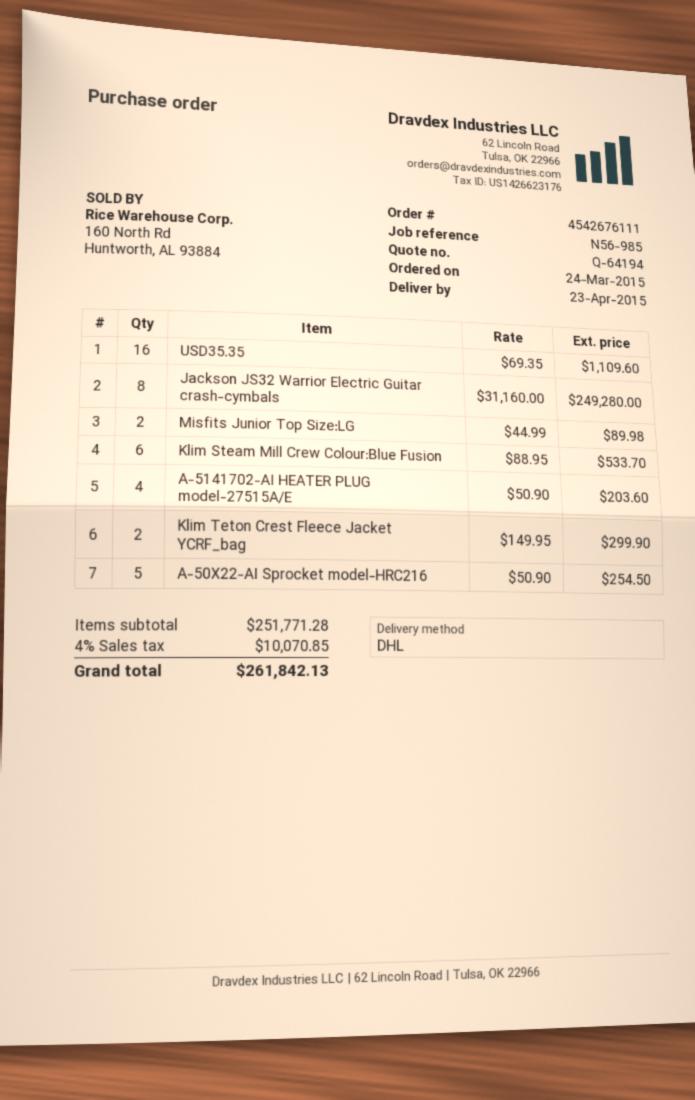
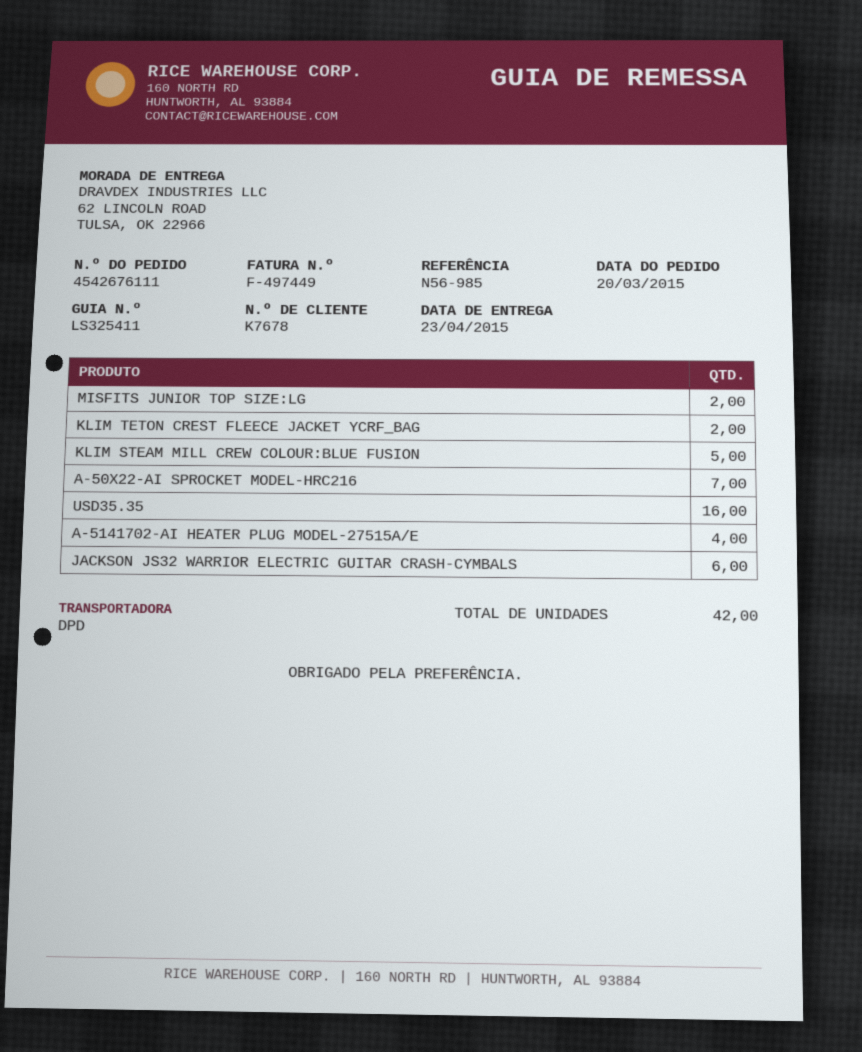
order date: 2015-03-24 -> 2015-03-20
shipping method: DHL -> DPD
Jackson JS32 Warrior Electric Guitar crash-cymbals: 8 -> 6
Klim Steam Mill Crew Colour:Blue Fusion: 6 -> 5
A-50X22-AI Sprocket model-HRC216: 5 -> 7

